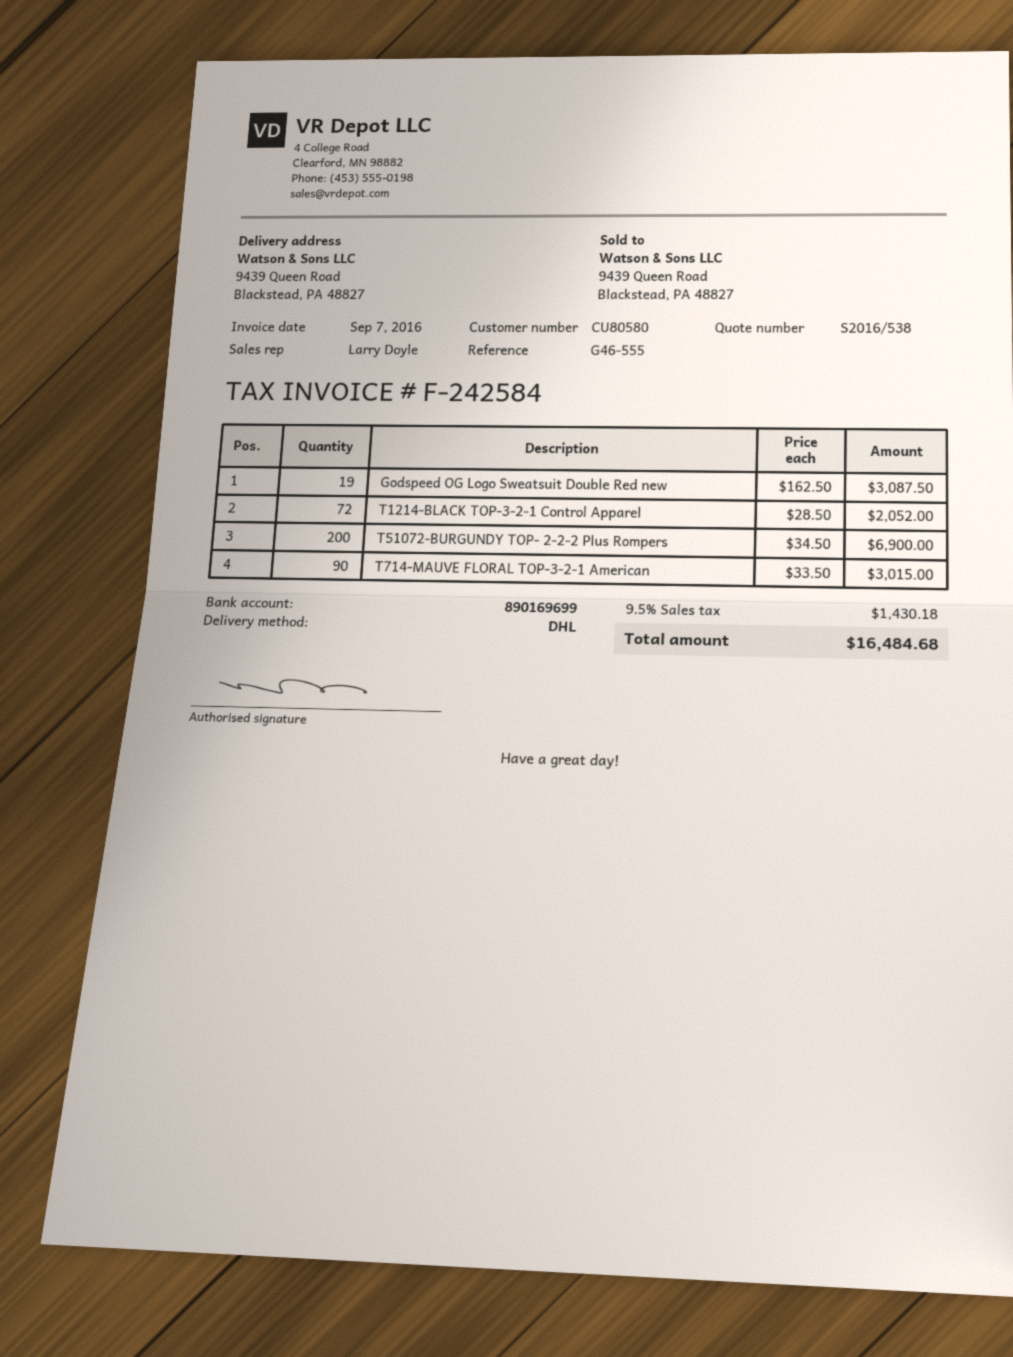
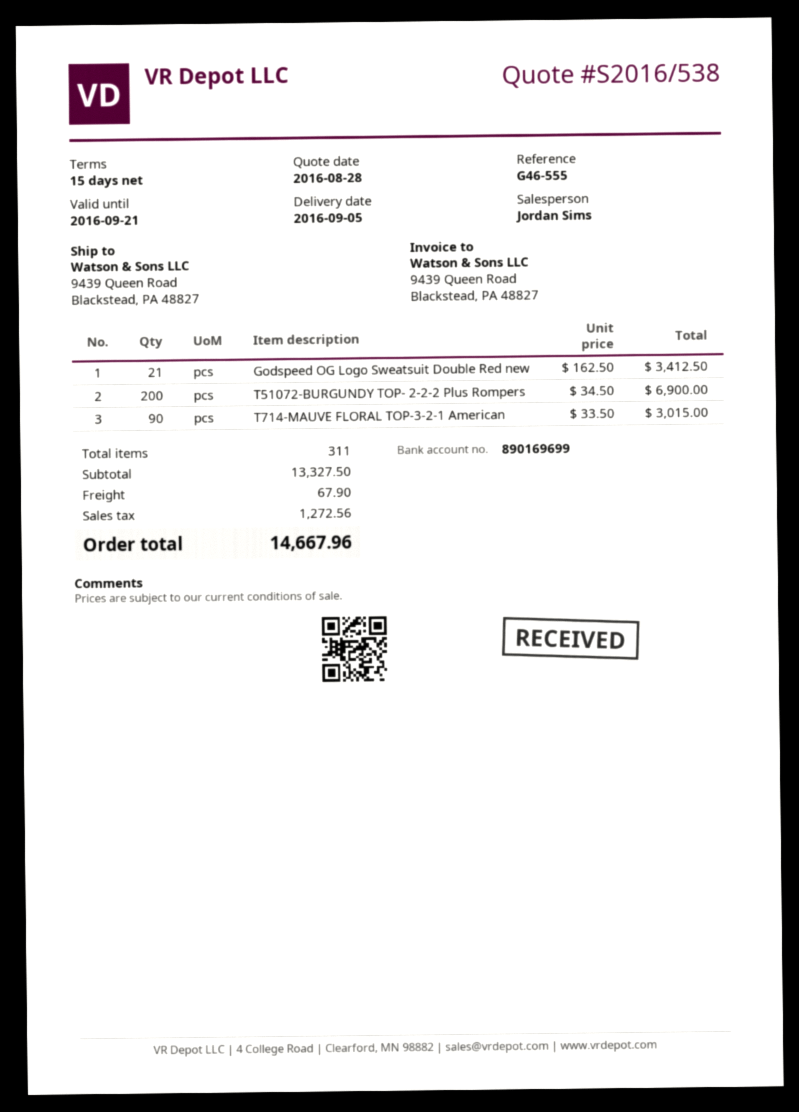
sales rep: Larry Doyle -> Jordan Sims
Godspeed OG Logo Sweatsuit Double Red new: 19 x 162.50 = 3087.50 -> 21 x 162.50 = 3412.50
T1214-BLACK TOP-3-2-1 Control Apparel: 72 x 28.50 = 2052.00 -> none
shipping: none -> 67.90
tax: 1430.18 -> 1272.56
total: 16484.68 -> 14667.96

